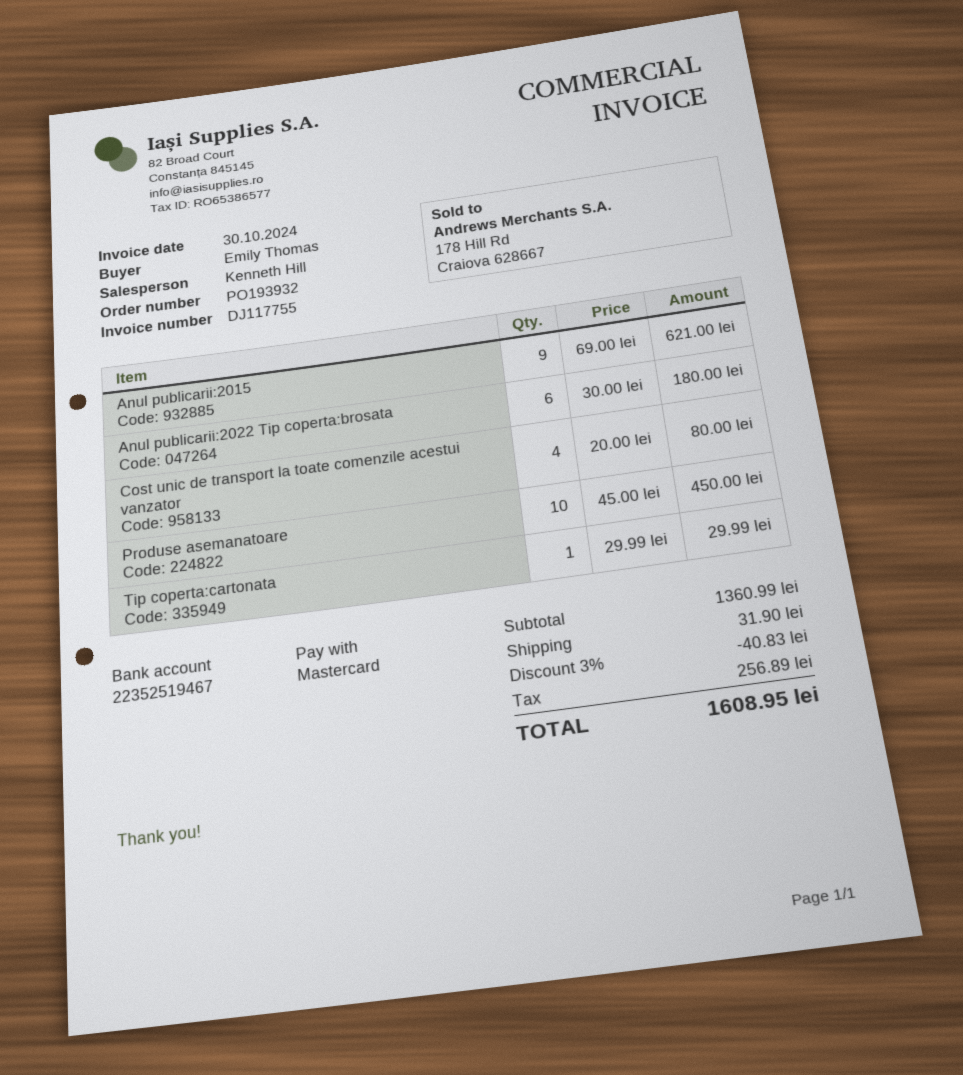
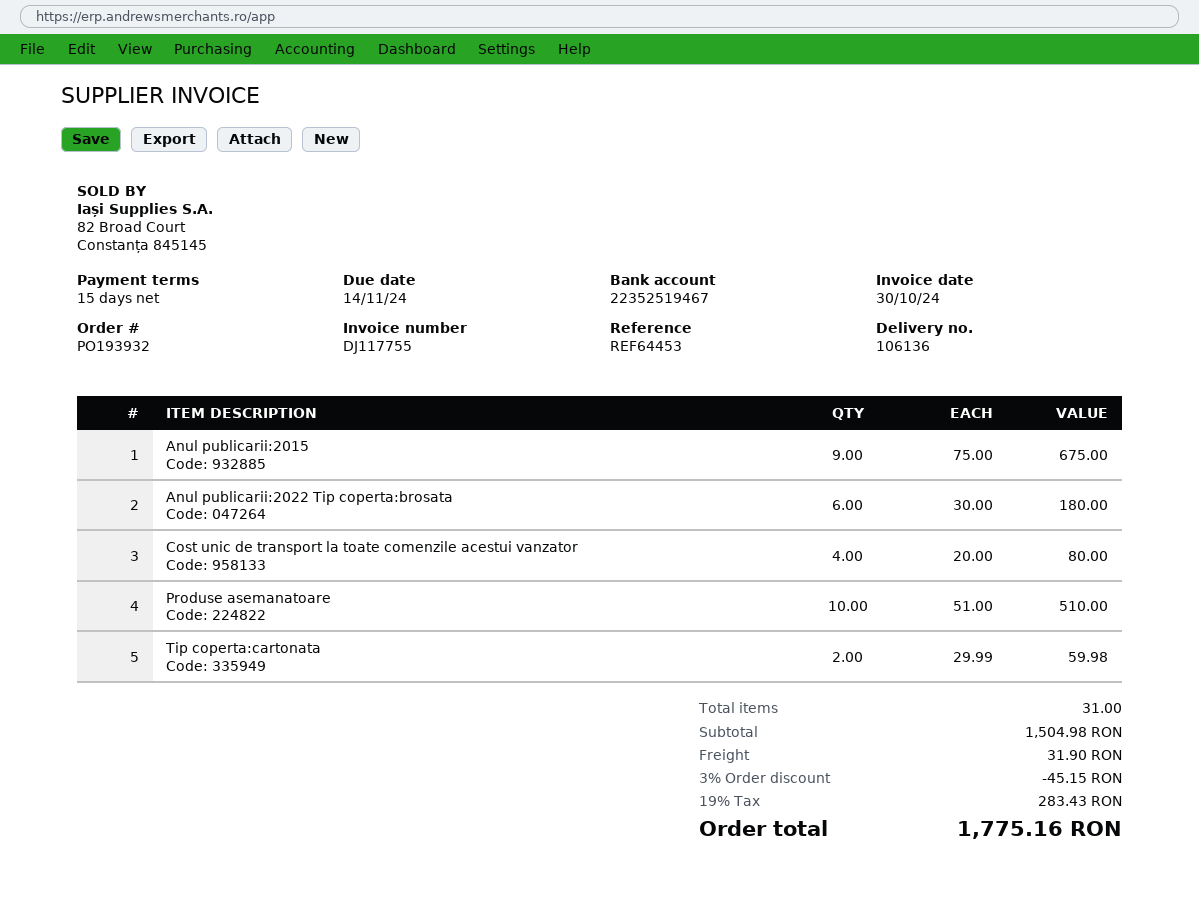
Anul publicarii:2015: 9 x 69.00 = 621.00 -> 9 x 75.00 = 675.00
Produse asemanatoare: 10 x 45.00 = 450.00 -> 10 x 51.00 = 510.00
Tip coperta:cartonata: 1 x 29.99 = 29.99 -> 2 x 29.99 = 59.98
subtotal: 1360.99 -> 1504.98
discount: 3% = 40.83 -> 3% = 45.15
tax: 256.89 -> 283.43
total: 1608.95 -> 1775.16

